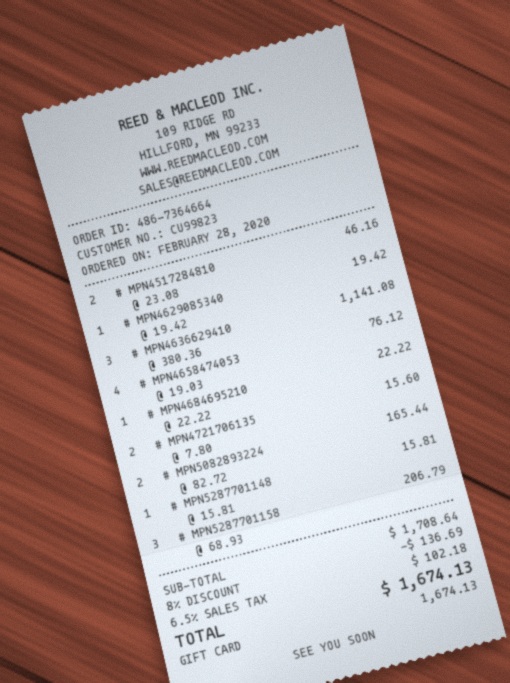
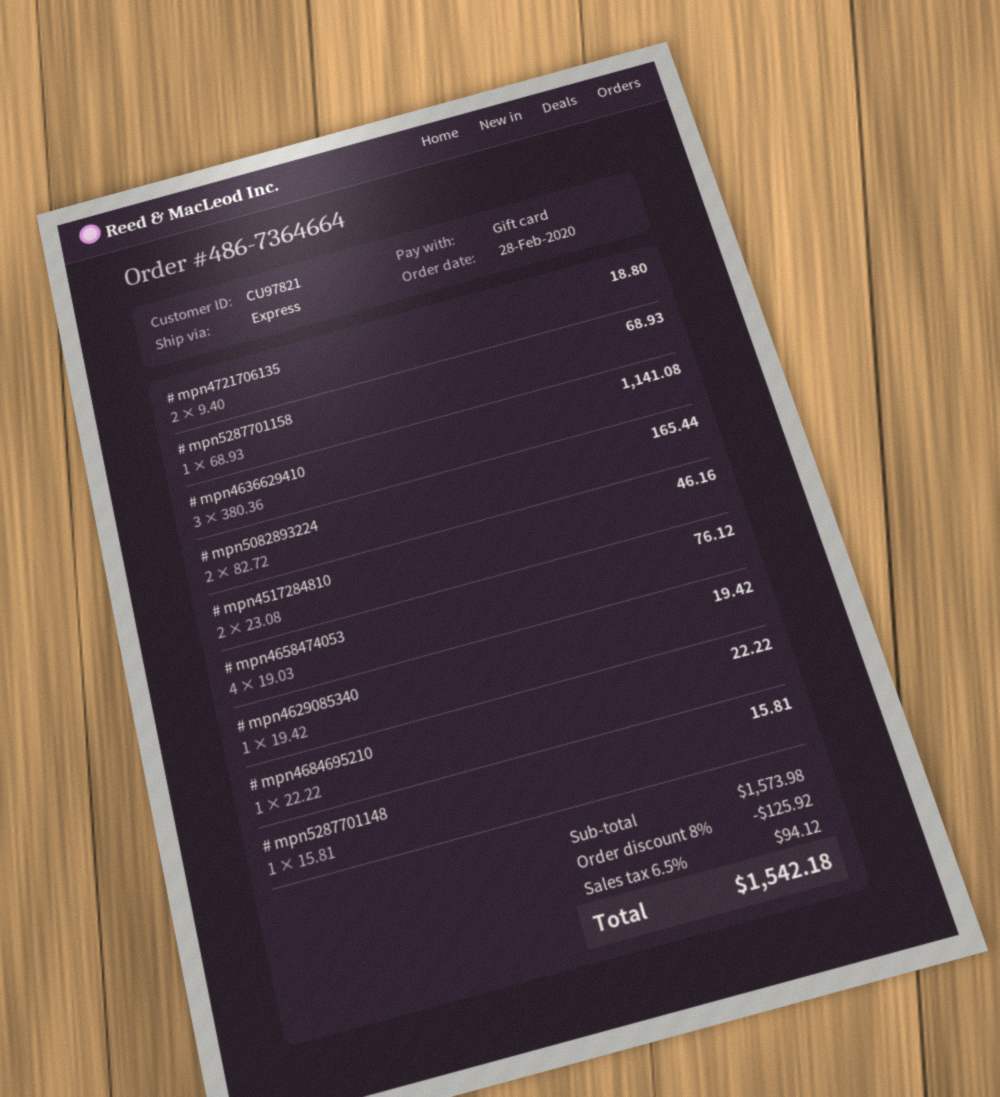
customer number: CU99823 -> CU97821
# MPN4721706135: 2 x 7.80 = 15.60 -> 2 x 9.40 = 18.80
# MPN5287701158: 3 x 68.93 = 206.79 -> 1 x 68.93 = 68.93
subtotal: 1708.64 -> 1573.98
discount: 8% = 136.69 -> 8% = 125.92
tax: 6.5% = 102.18 -> 6.5% = 94.12
total: 1674.13 -> 1542.18

